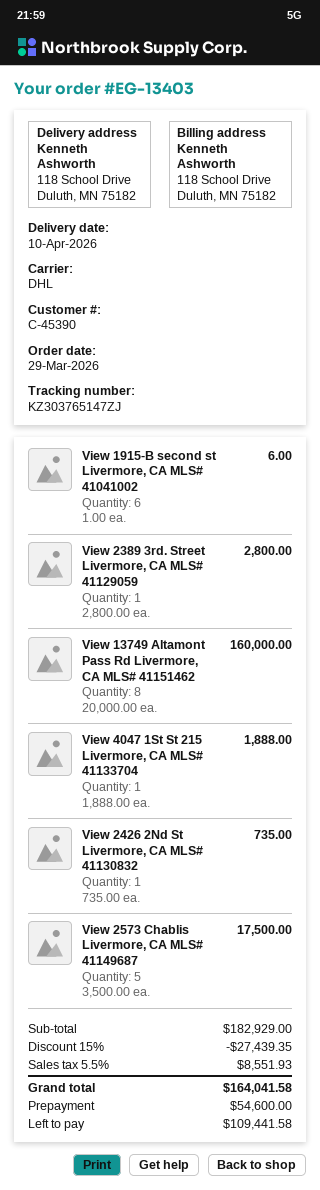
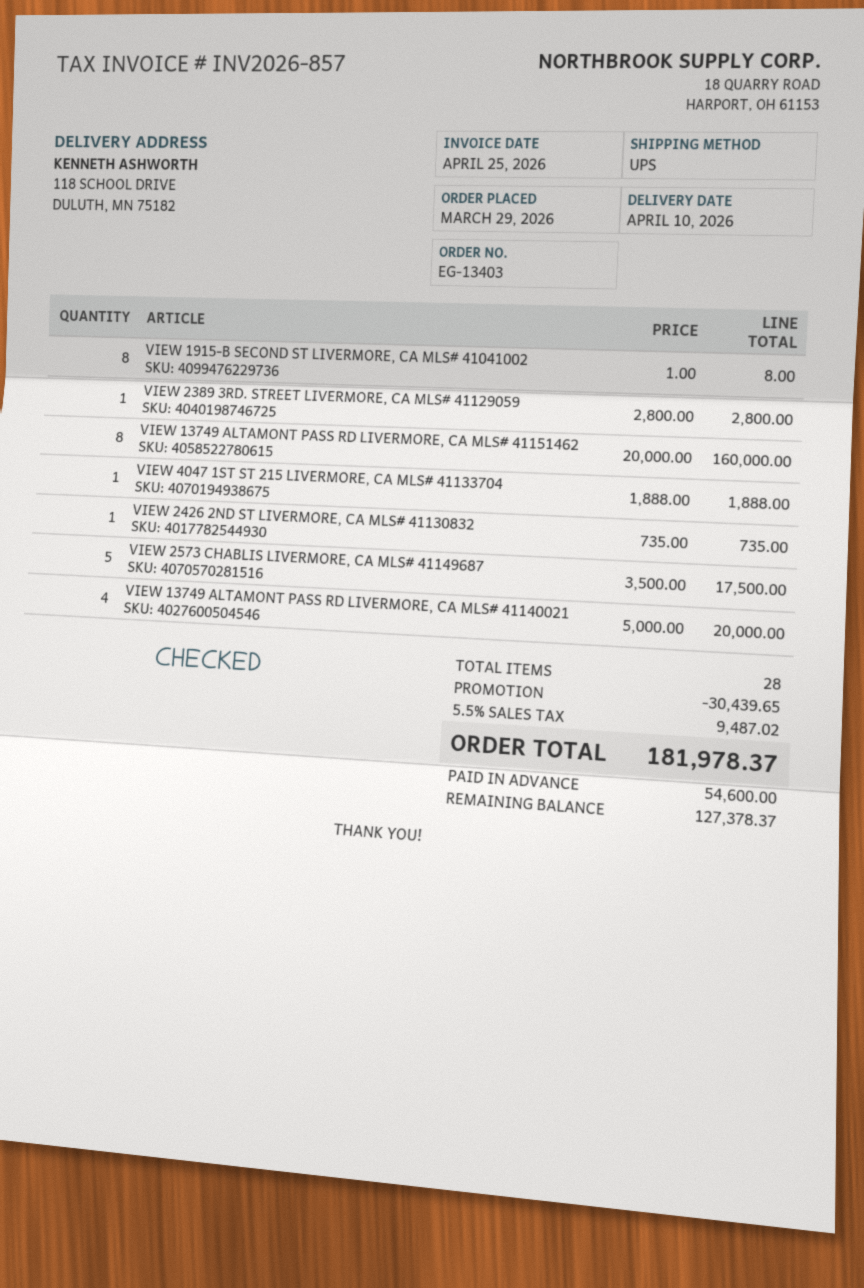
shipping method: DHL -> UPS
View 1915-B second st Livermore, CA MLS# 41041002: 6 x 1.00 = 6.00 -> 8 x 1.00 = 8.00
VIEW 13749 ALTAMONT PASS RD LIVERMORE, CA MLS# 41140021: none -> 4 x 5000.00 = 20000.00
discount: 27439.35 -> 30439.65
tax: 5.5% = 8551.93 -> 5.5% = 9487.02
total: 164041.58 -> 181978.37
balance: 109441.58 -> 127378.37

